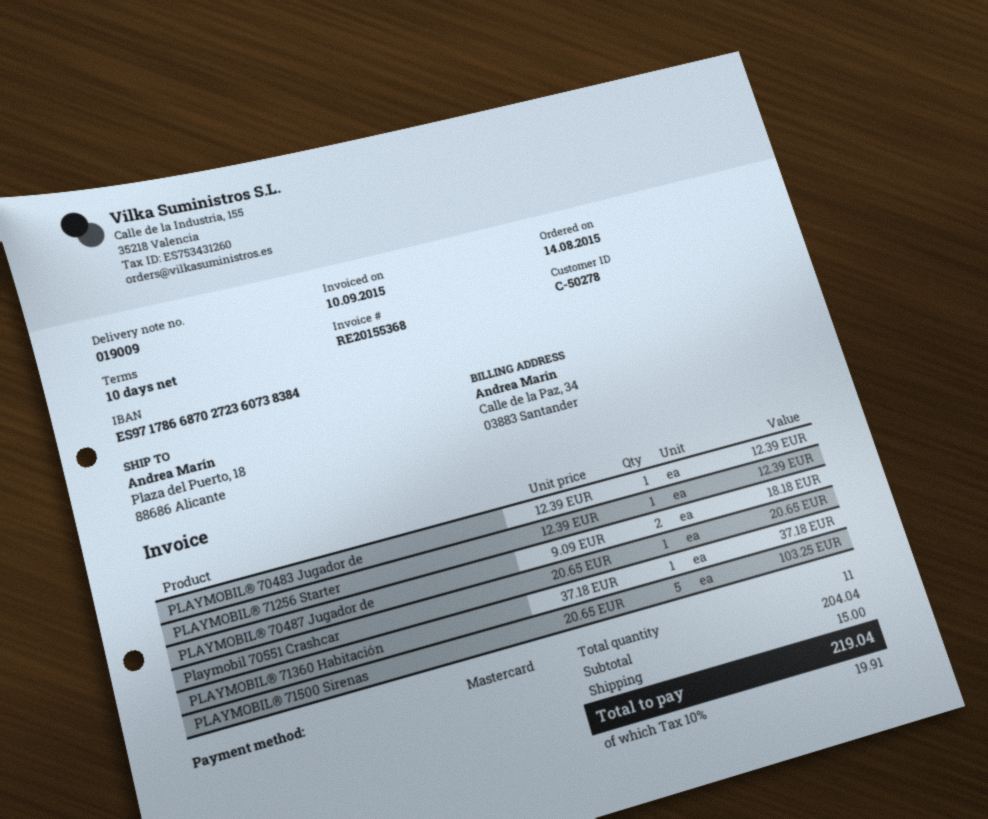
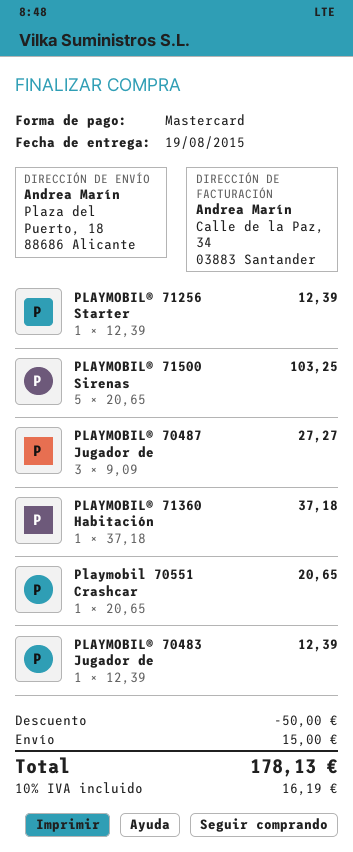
PLAYMOBIL® 70487 Jugador de: 2 x 9.09 = 18.18 -> 3 x 9.09 = 27.27
discount: none -> 50.00
tax: 10% = 19.91 -> 10% = 16.19
total: 219.04 -> 178.13

